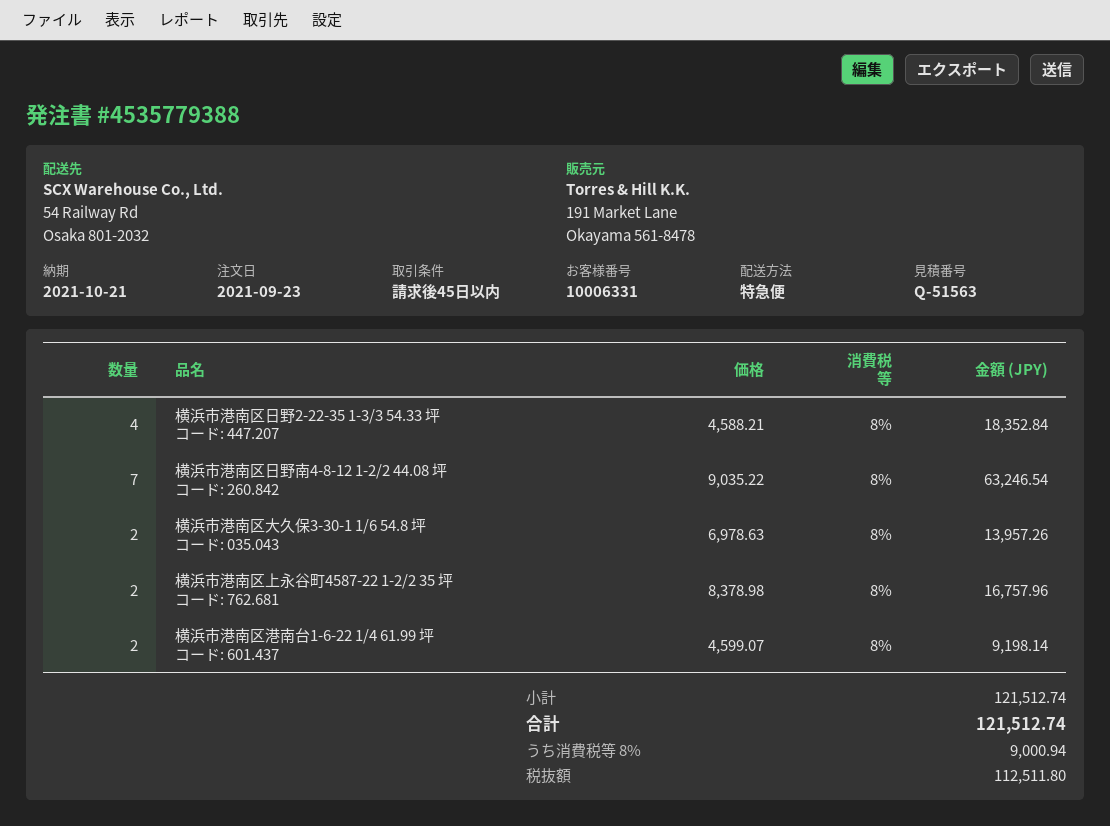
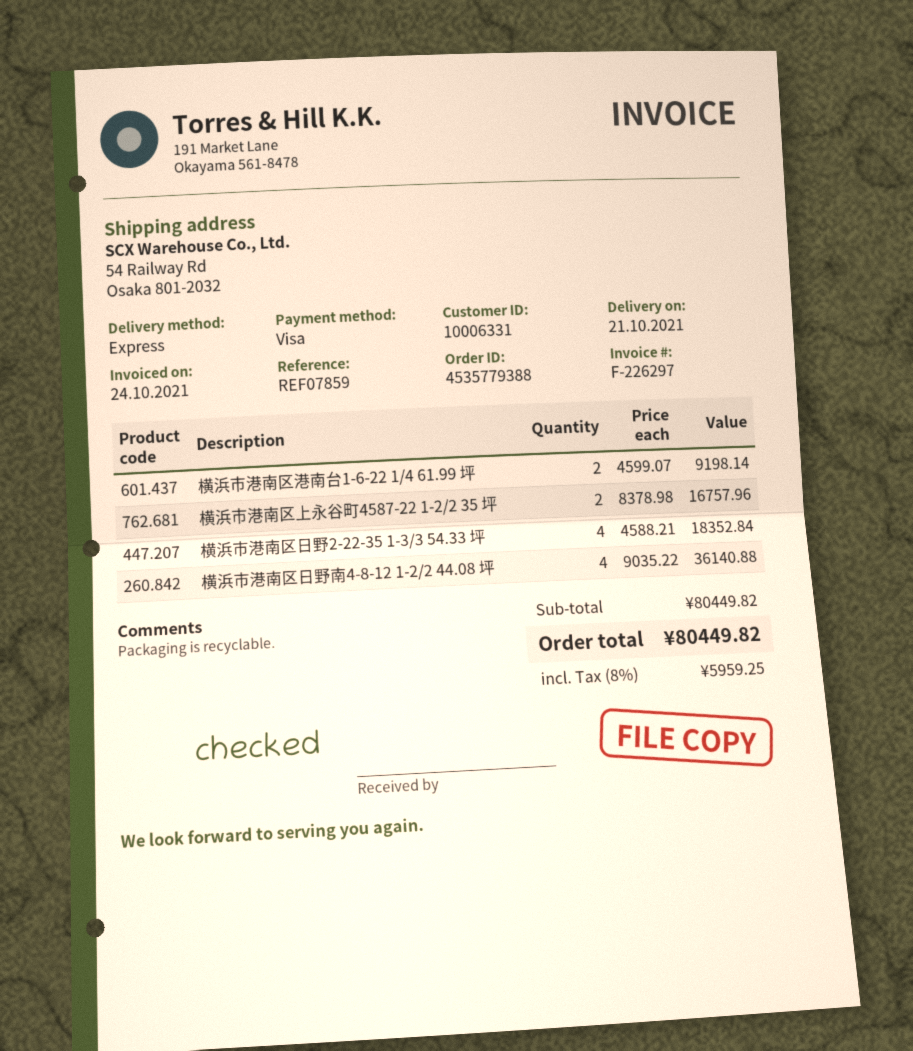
横浜市港南区日野南4-8-12 1-2/2 44.08 坪: 7 x 9035.22 = 63246.54 -> 4 x 9035.22 = 36140.88
横浜市港南区大久保3-30-1 1/6 54.8 坪: 2 x 6978.63 = 13957.26 -> none
subtotal: 121512.74 -> 80449.82
tax: 8% = 9000.94 -> 8% = 5959.25
total: 121512.74 -> 80449.82

